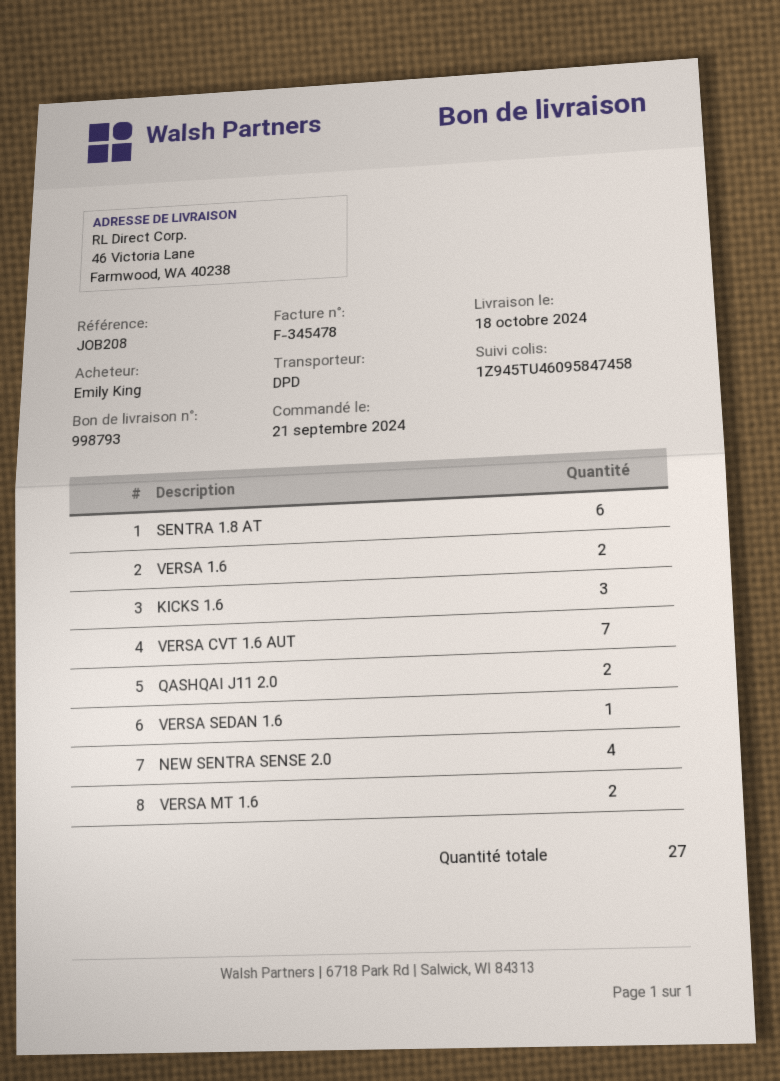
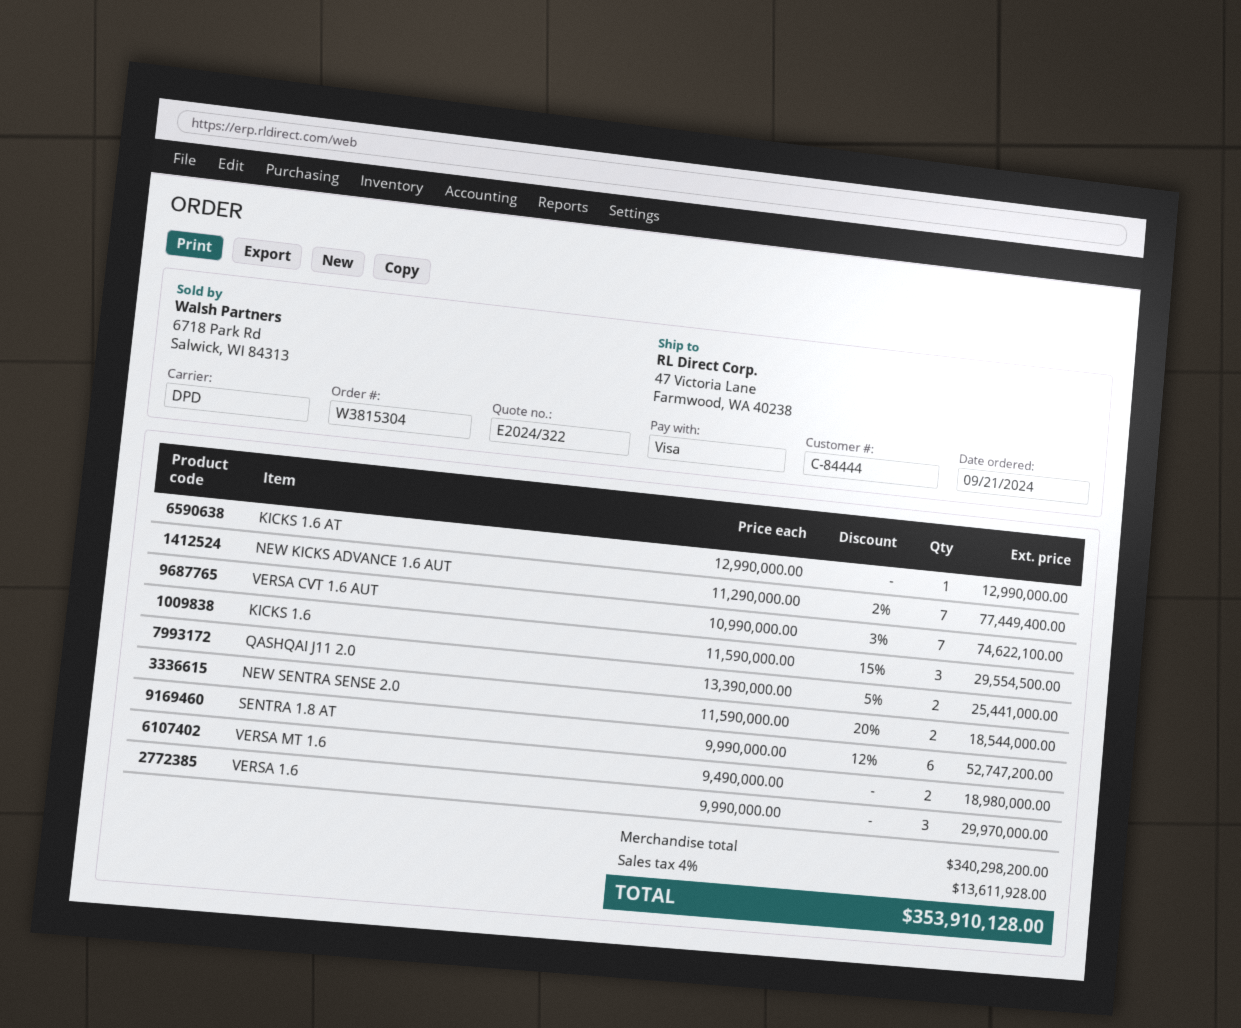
ship to: 46 Victoria Lane, Farmwood, WA 40238 -> 47 Victoria Lane, Farmwood, WA 40238
VERSA 1.6: 2 -> 3
VERSA SEDAN 1.6: 1 -> none
NEW SENTRA SENSE 2.0: 4 -> 2
KICKS 1.6 AT: none -> 1
NEW KICKS ADVANCE 1.6 AUT: none -> 7

